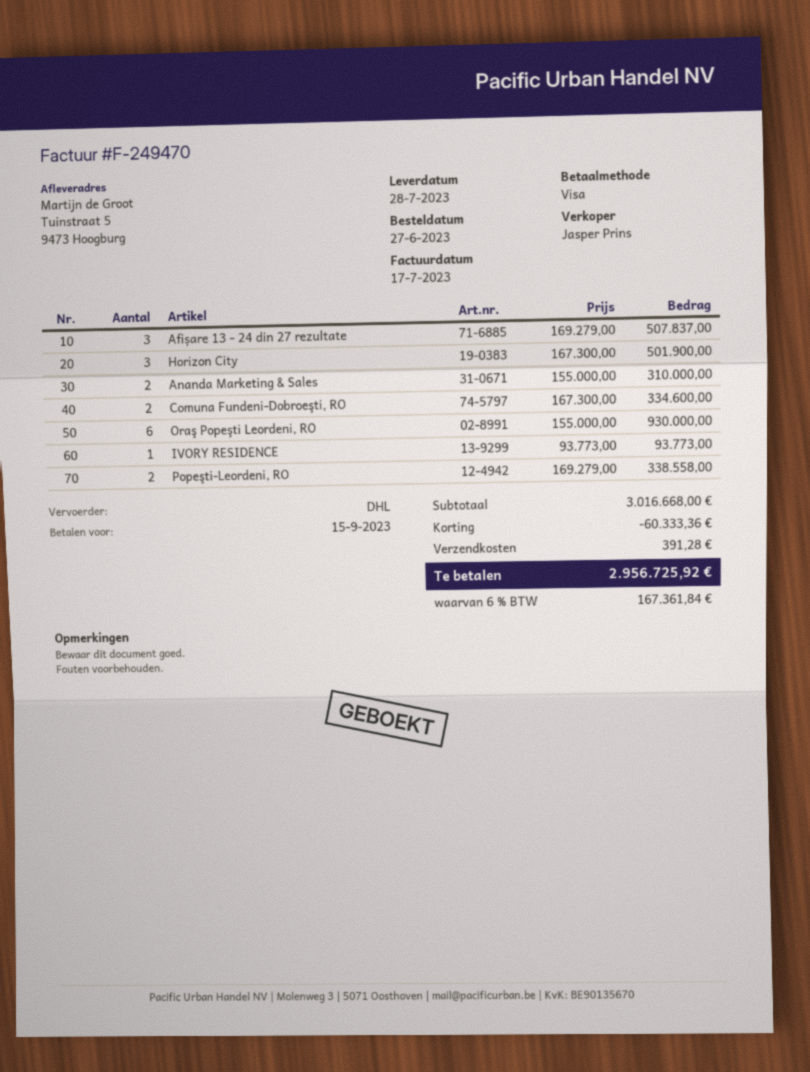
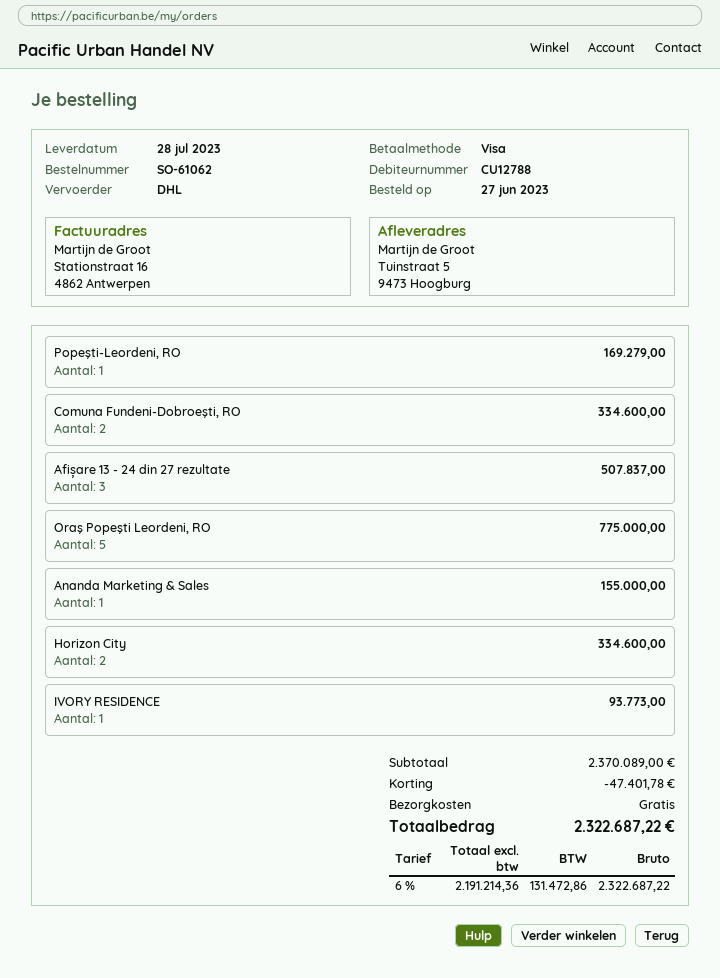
Horizon City: 3 for 501900.00 -> 2 for 334600.00
Ananda Marketing & Sales: 2 for 310000.00 -> 1 for 155000.00
Oraş Popeşti Leordeni, RO: 6 for 930000.00 -> 5 for 775000.00
Popeşti-Leordeni, RO: 2 for 338558.00 -> 1 for 169279.00
subtotal: 3016668.00 -> 2370089.00
discount: 60333.36 -> 47401.78
shipping: 391.28 -> 0.00
tax: 6% = 167361.84 -> 6% = 131472.86
total: 2956725.92 -> 2322687.22

